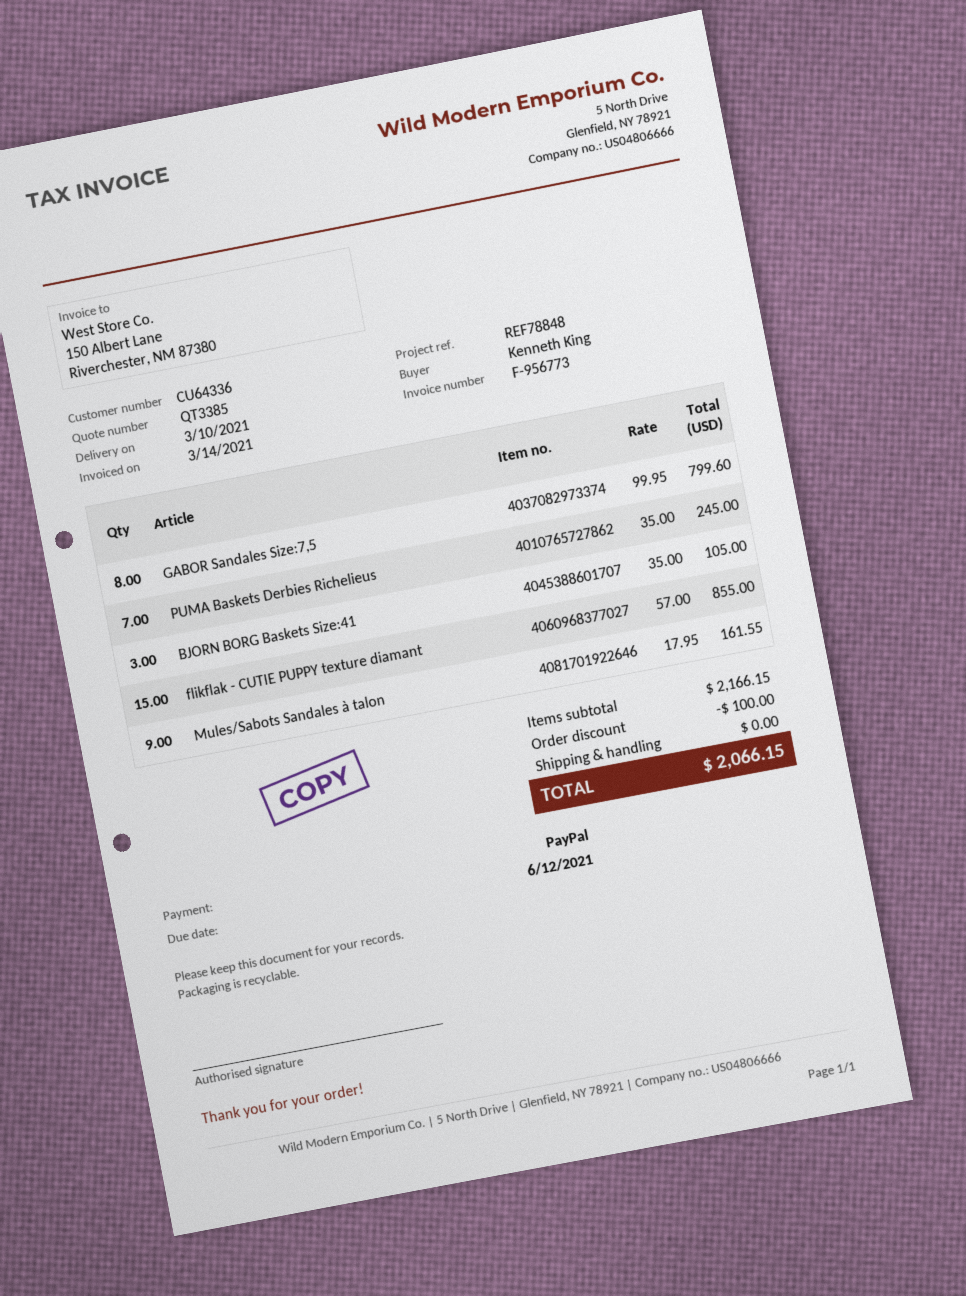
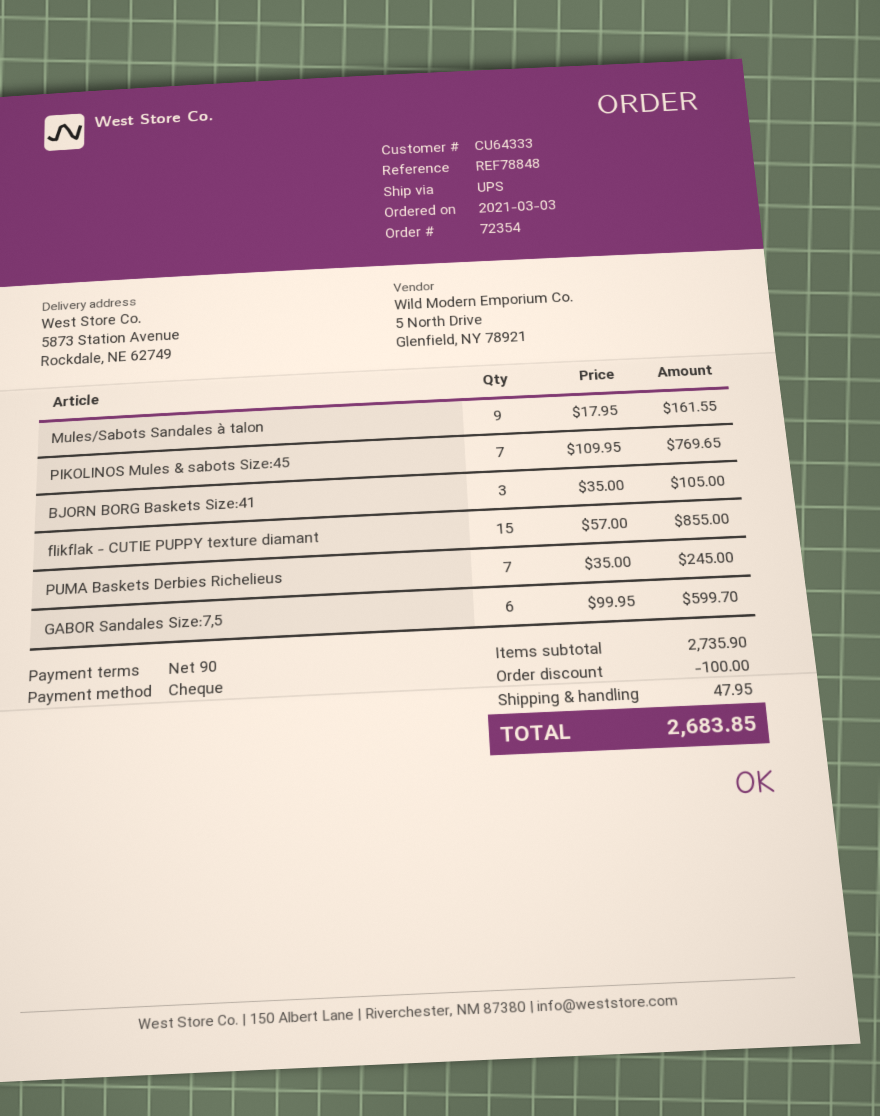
customer number: CU64336 -> CU64333
payment method: PayPal -> cheque
GABOR Sandales Size:7,5: 8 x 99.95 = 799.60 -> 6 x 99.95 = 599.70
PIKOLINOS Mules & sabots Size:45: none -> 7 x 109.95 = 769.65
subtotal: 2166.15 -> 2735.90
shipping: 0.00 -> 47.95
total: 2066.15 -> 2683.85

